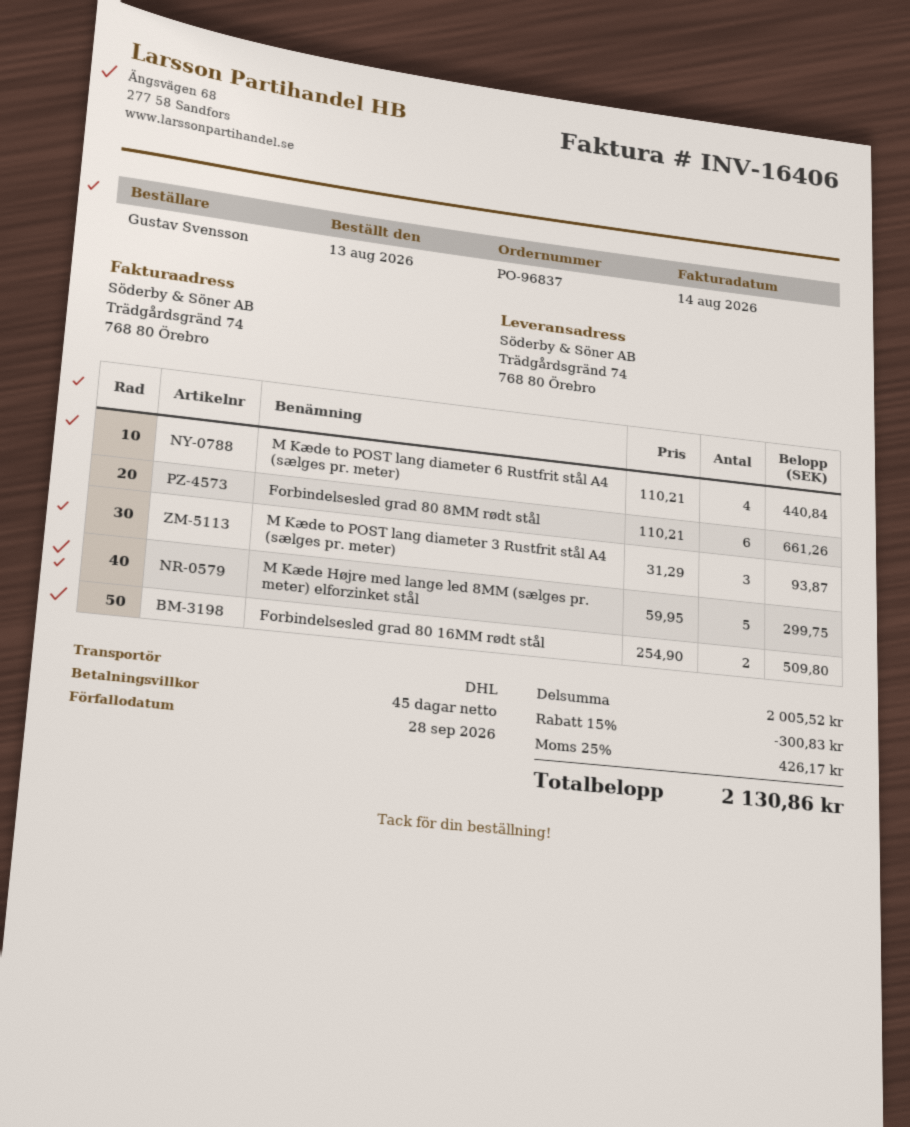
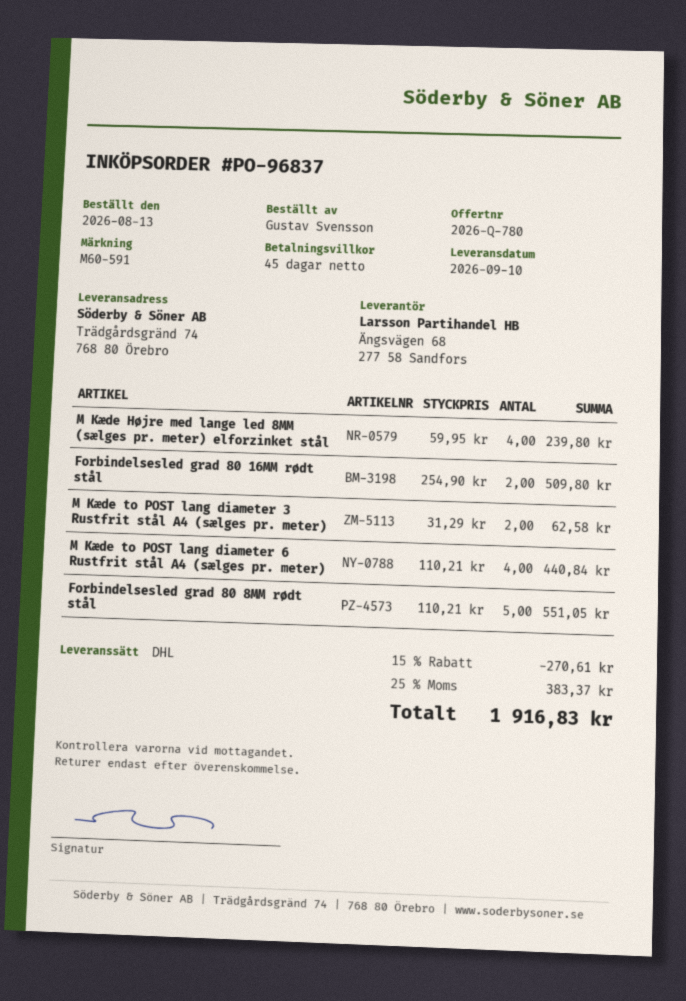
Forbindelsesled grad 80 8MM rødt stål: 6 x 110.21 = 661.26 -> 5 x 110.21 = 551.05
M Kæde to POST lang diameter 3 Rustfrit stål A4 (sælges pr. meter): 3 x 31.29 = 93.87 -> 2 x 31.29 = 62.58
M Kæde Højre med lange led 8MM (sælges pr. meter) elforzinket stål: 5 x 59.95 = 299.75 -> 4 x 59.95 = 239.80
discount: 15% = 300.83 -> 15% = 270.61
tax: 25% = 426.17 -> 25% = 383.37
total: 2130.86 -> 1916.83

